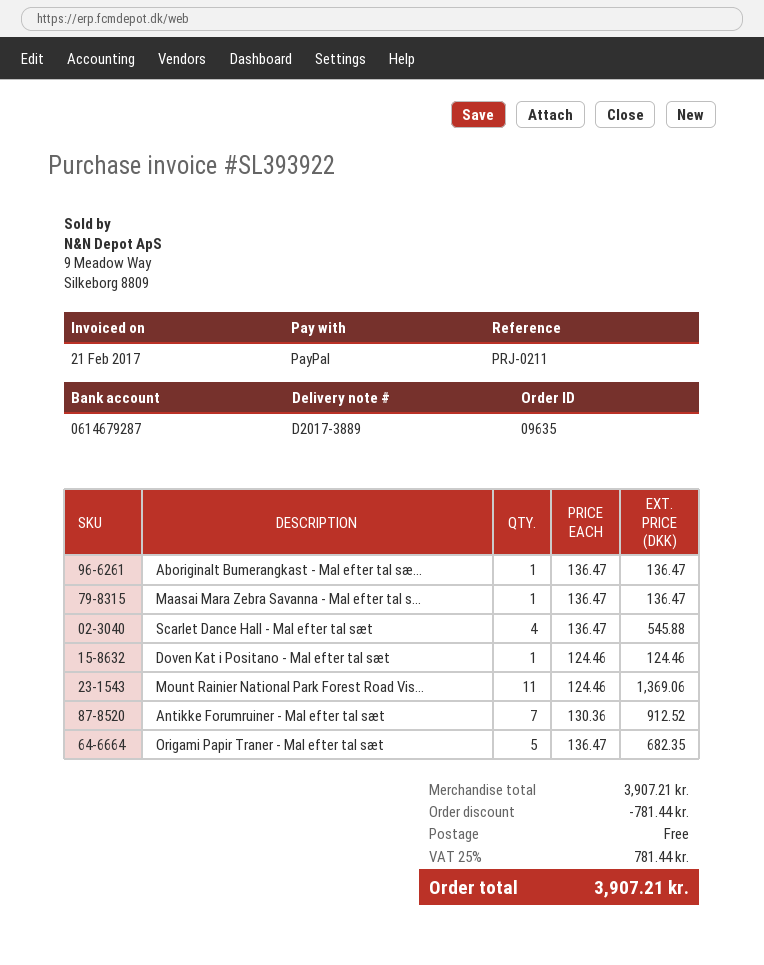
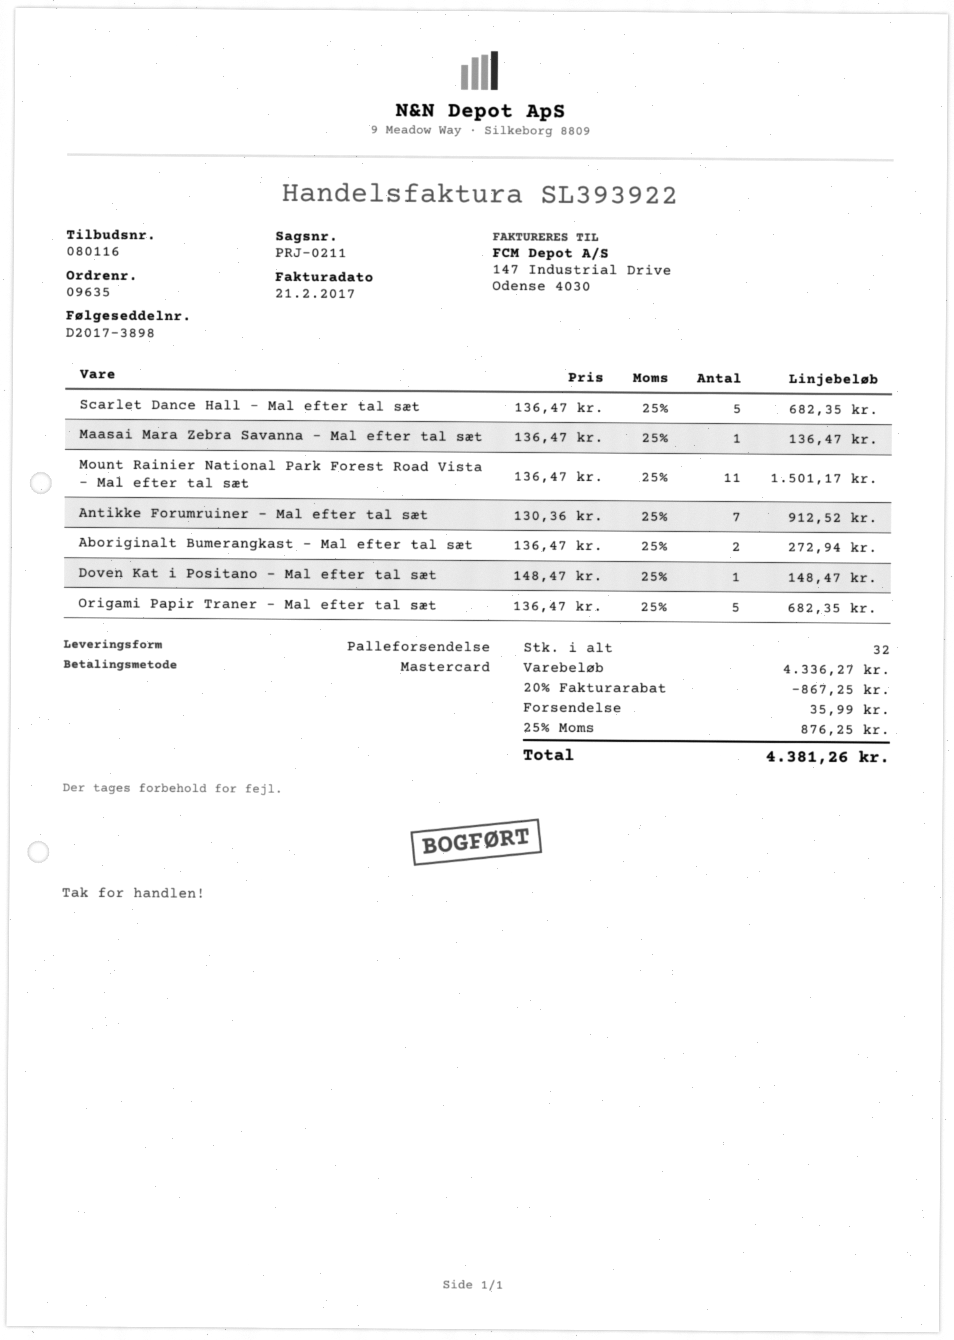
delivery note number: D2017-3889 -> D2017-3898
payment method: PayPal -> Mastercard
Aboriginalt Bumerangkast - Mal efter tal sæ...: 1 x 136.47 = 136.47 -> 2 x 136.47 = 272.94
Scarlet Dance Hall - Mal efter tal sæt: 4 x 136.47 = 545.88 -> 5 x 136.47 = 682.35
Doven Kat i Positano - Mal efter tal sæt: 1 x 124.46 = 124.46 -> 1 x 148.47 = 148.47
Mount Rainier National Park Forest Road Vis...: 11 x 124.46 = 1369.06 -> 11 x 136.47 = 1501.17
subtotal: 3907.21 -> 4336.27
discount: 781.44 -> 867.25
shipping: 0.00 -> 35.99
tax: 25% = 781.44 -> 25% = 876.25
total: 3907.21 -> 4381.26

